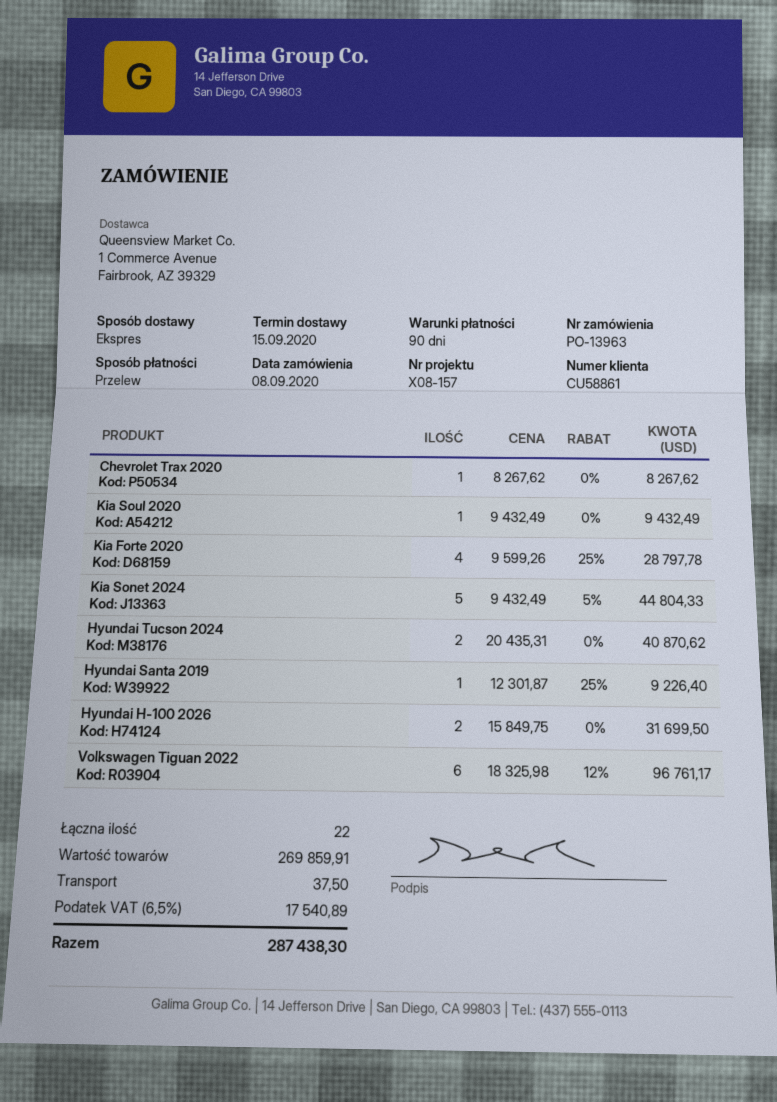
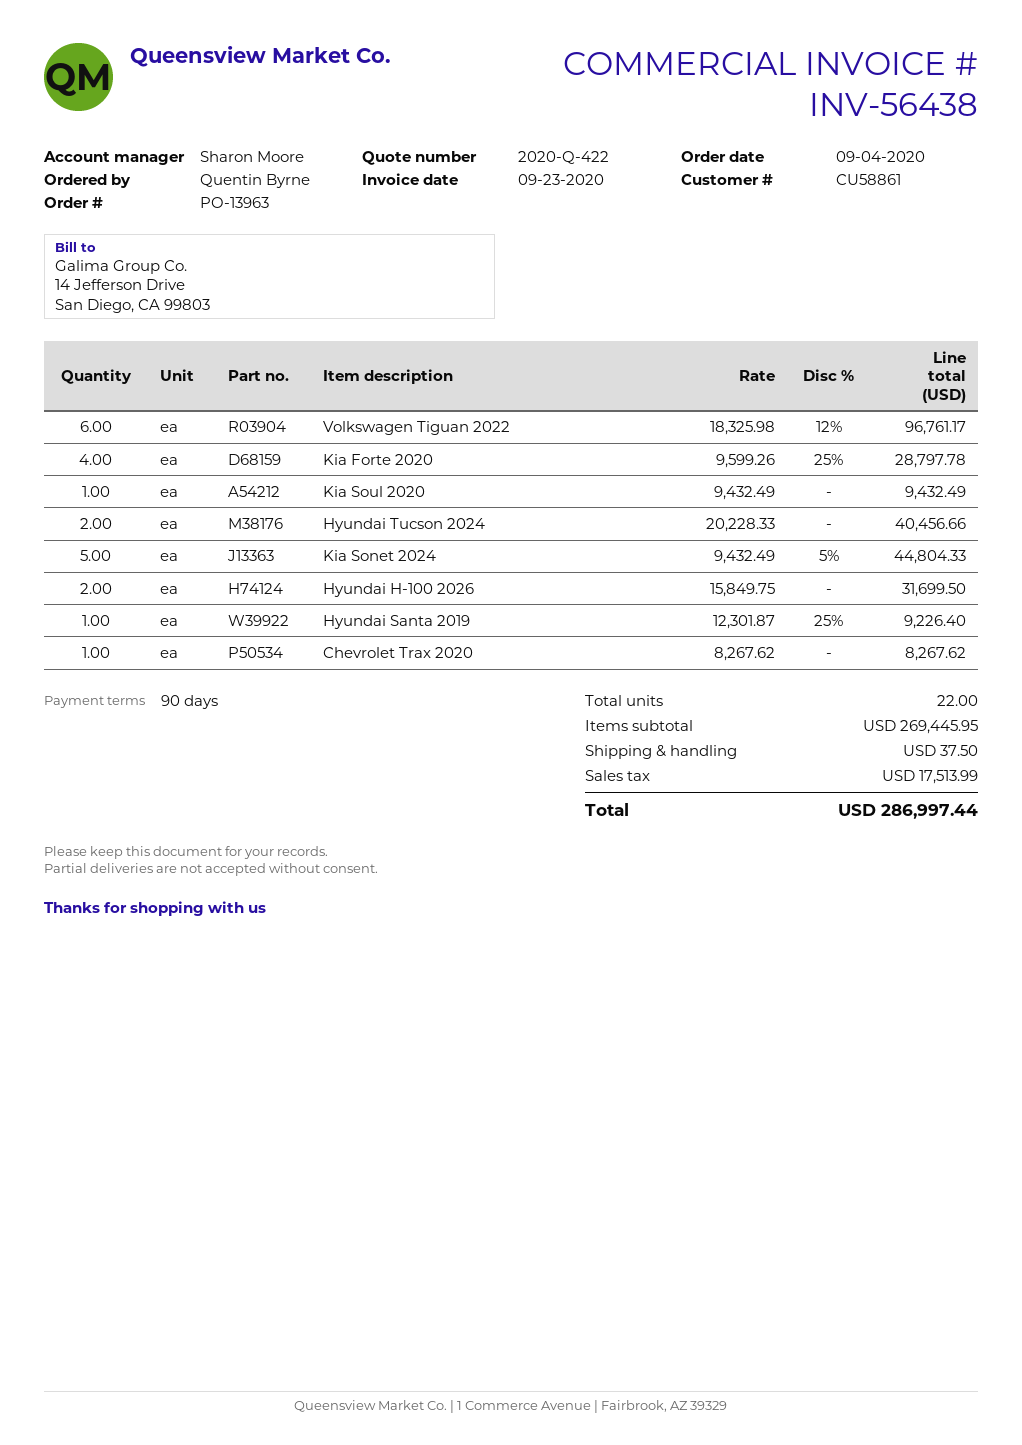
order date: 2020-09-08 -> 2020-09-04
Hyundai Tucson 2024: 2 x 20435.31 = 40870.62 -> 2 x 20228.33 = 40456.66
subtotal: 269859.91 -> 269445.95
tax: 17540.89 -> 17513.99
total: 287438.30 -> 286997.44

